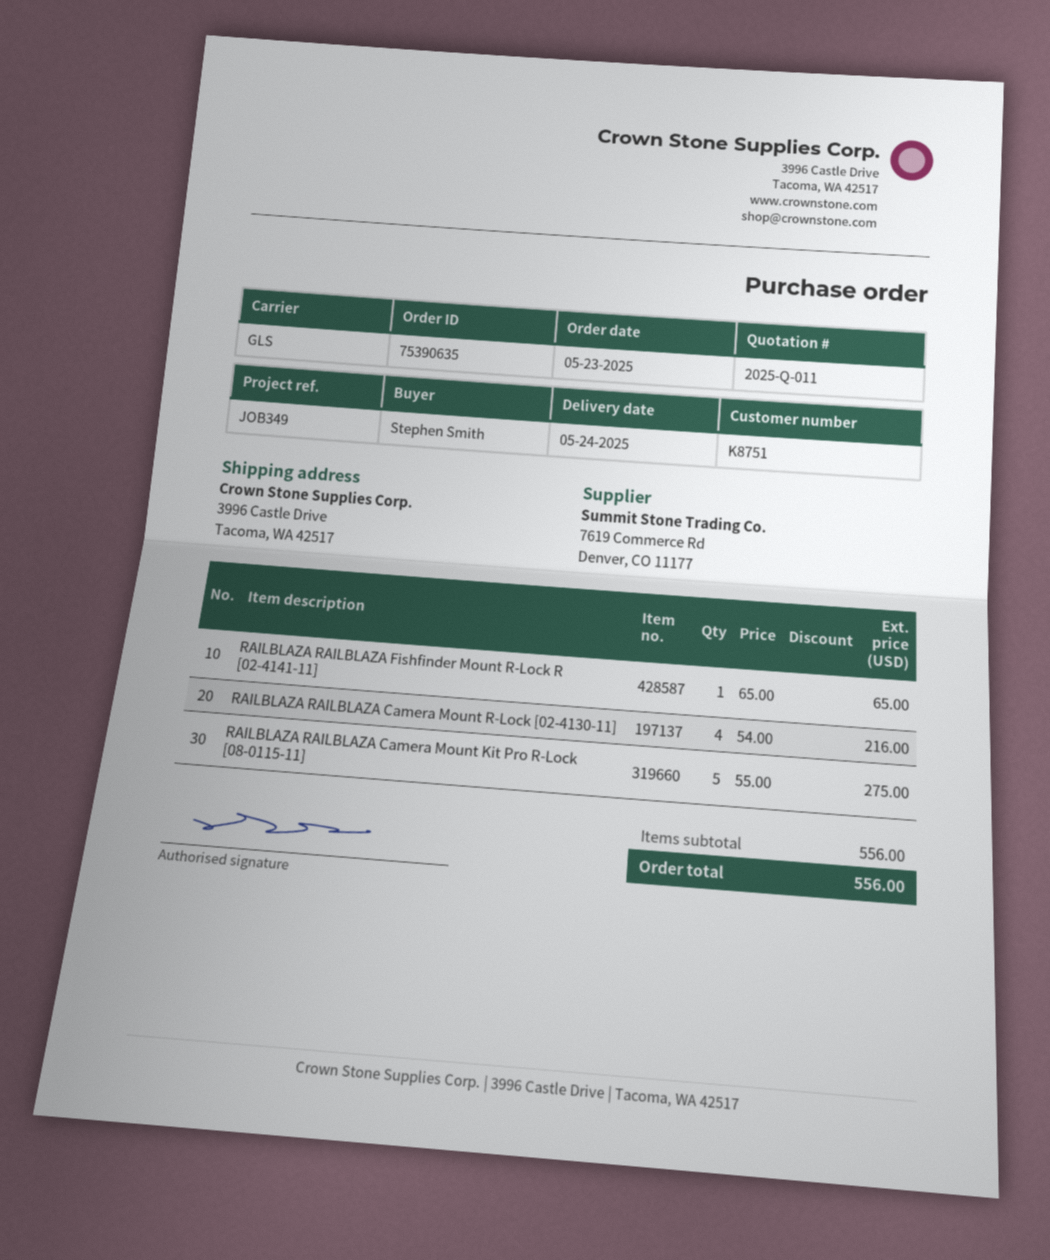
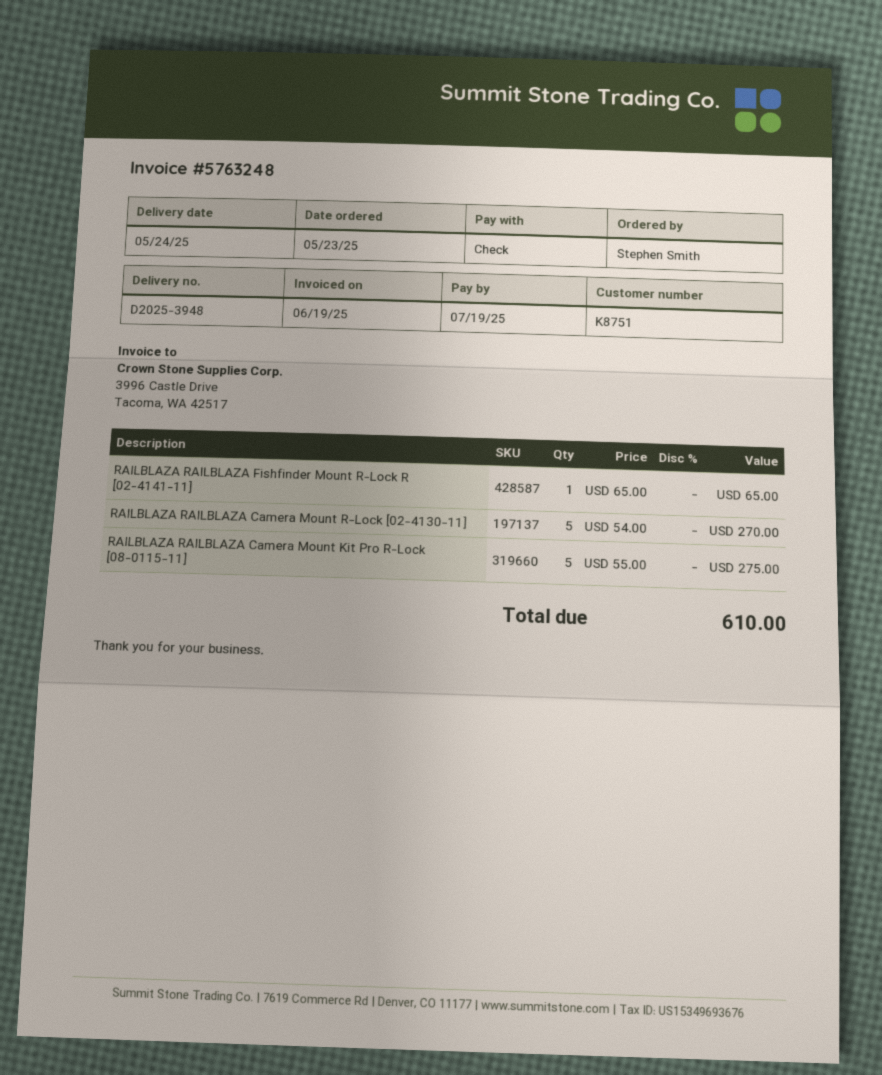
RAILBLAZA RAILBLAZA Camera Mount R-Lock [02-4130-11]: 4 x 54.00 = 216.00 -> 5 x 54.00 = 270.00
total: 556.00 -> 610.00

